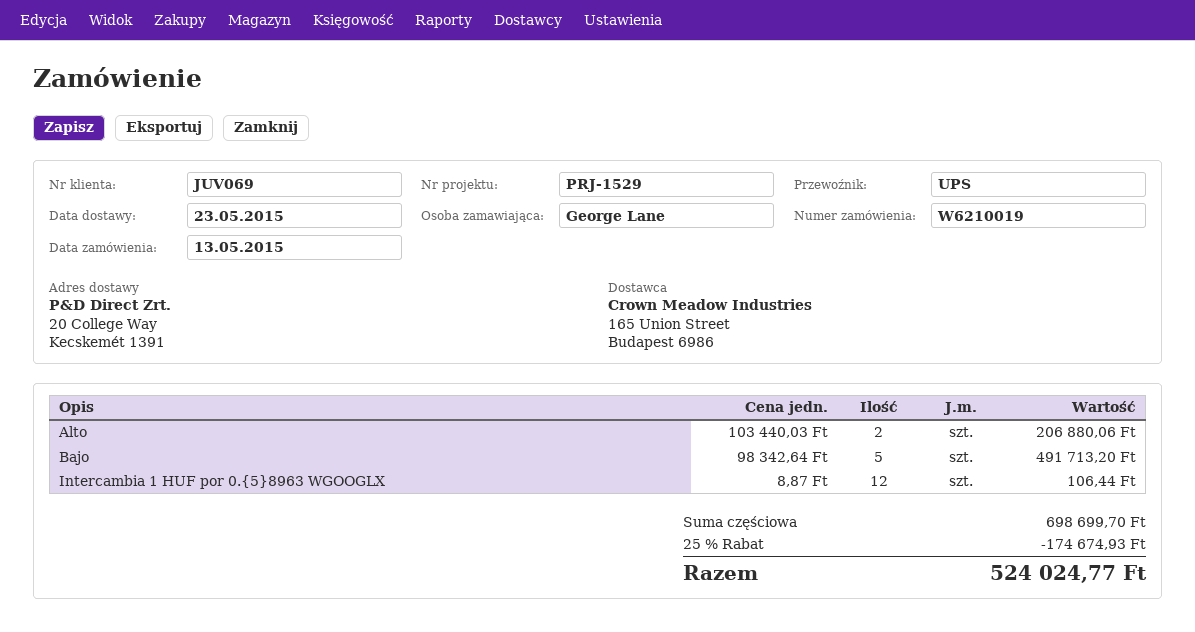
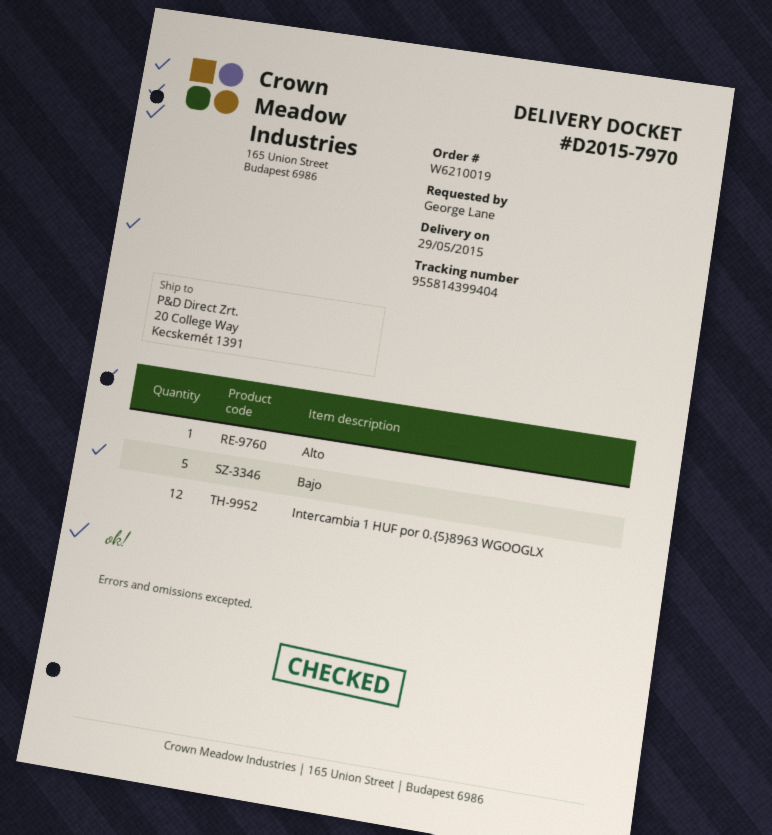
delivery date: 2015-05-23 -> 2015-05-29
Alto: 2 -> 1

